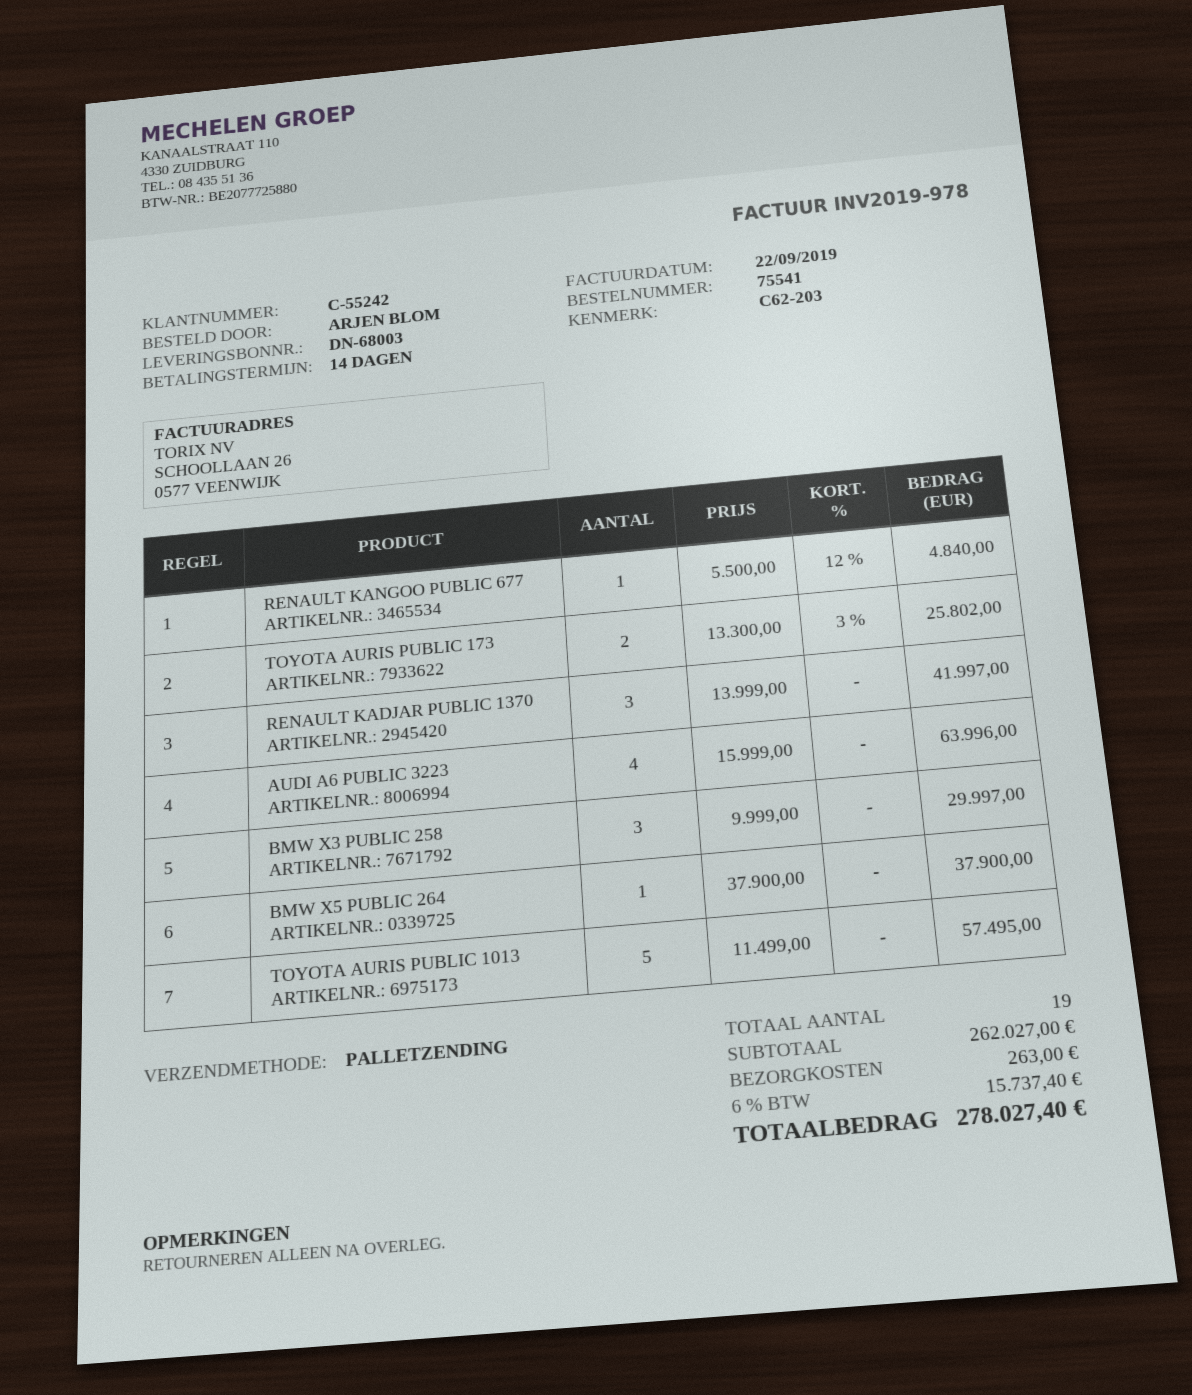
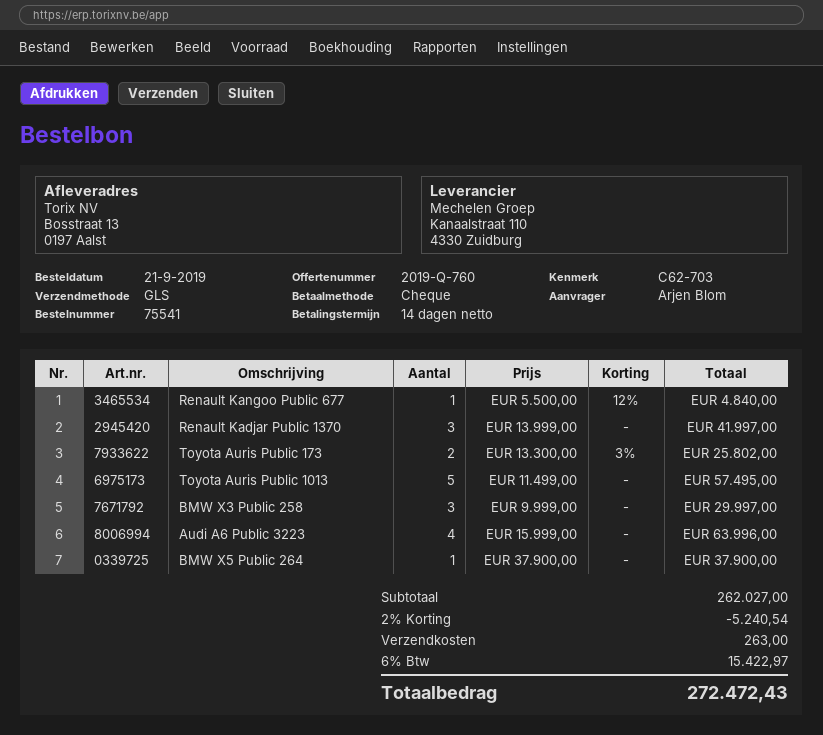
reference: C62-203 -> C62-703
shipping method: pallet freight -> GLS
discount: none -> 2% = 5240.54
tax: 6% = 15737.40 -> 6% = 15422.97
total: 278027.40 -> 272472.43

